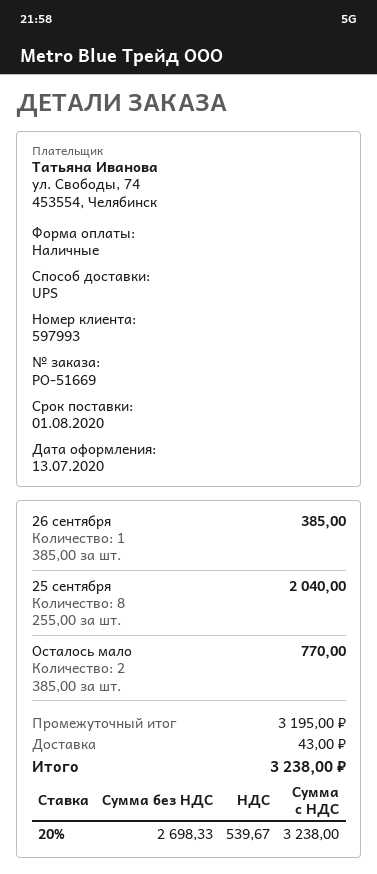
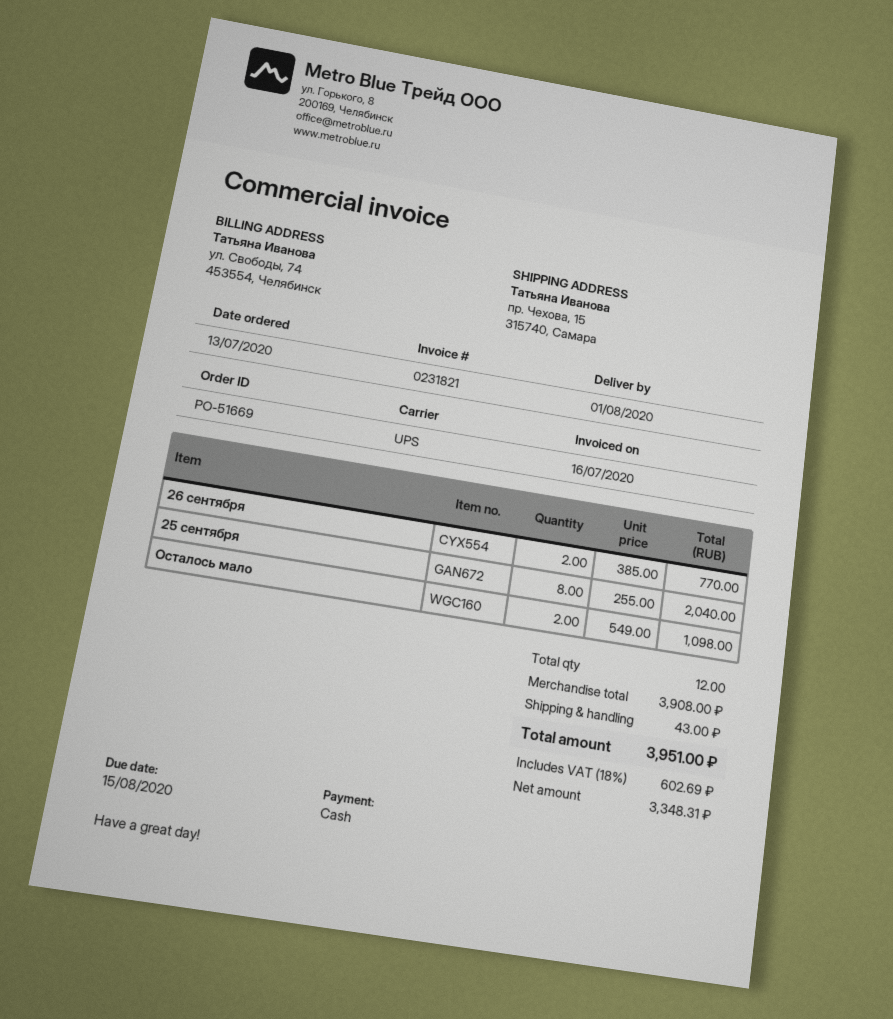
26 сентября: 1 x 385.00 = 385.00 -> 2 x 385.00 = 770.00
Осталось мало: 2 x 385.00 = 770.00 -> 2 x 549.00 = 1098.00
subtotal: 3195.00 -> 3908.00
net: 2698.33 -> 3348.31
tax: 20% = 539.67 -> 18% = 602.69
total: 3238.00 -> 3951.00

